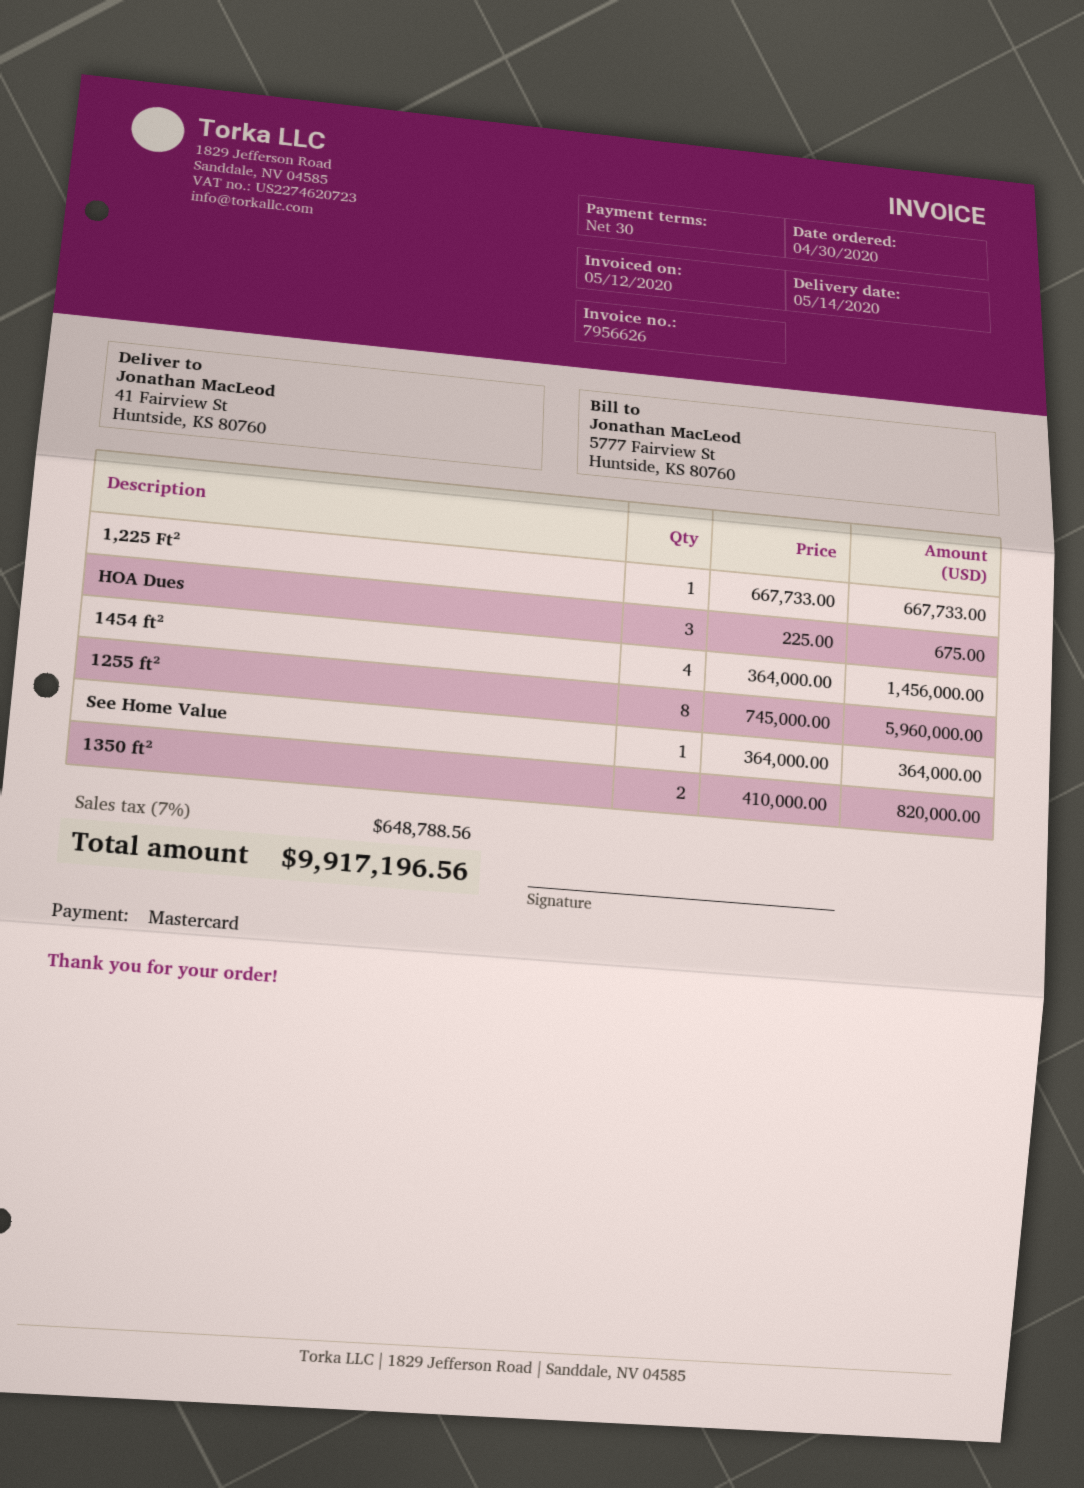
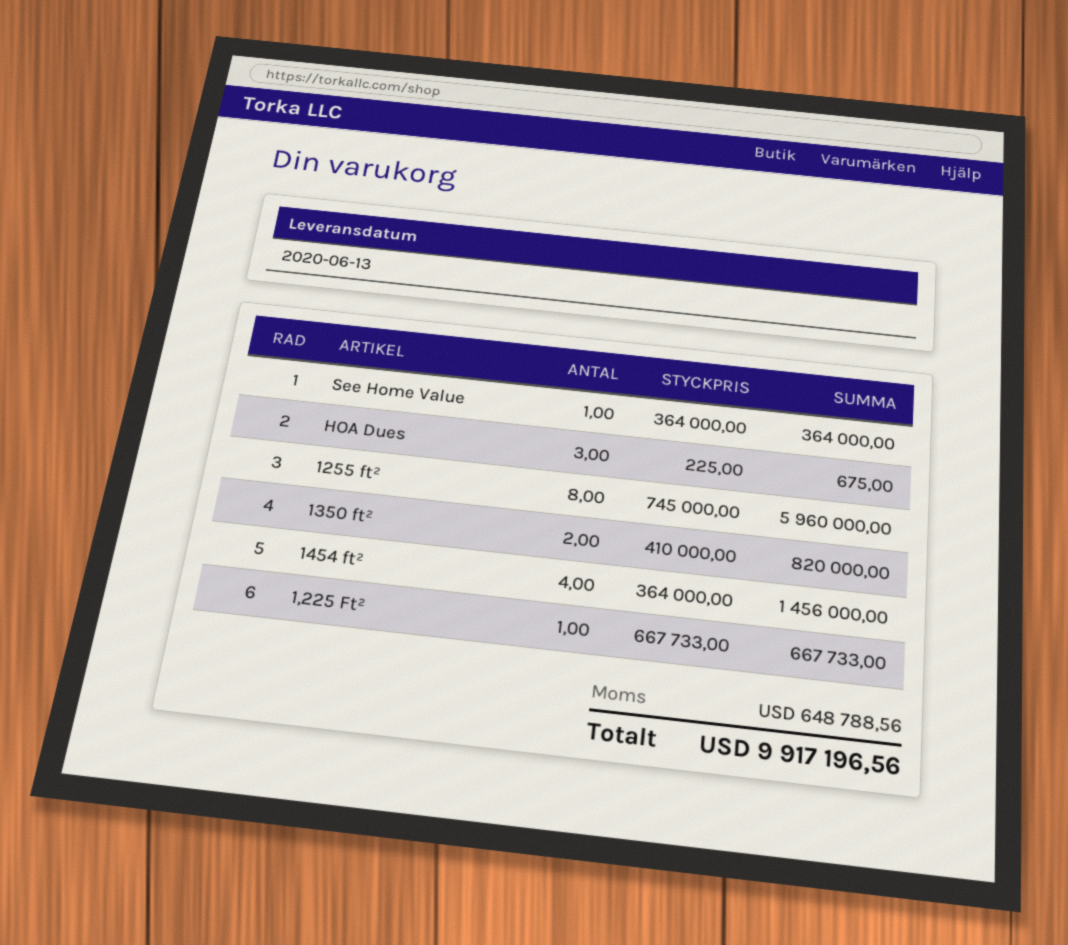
delivery date: 2020-05-14 -> 2020-06-13

